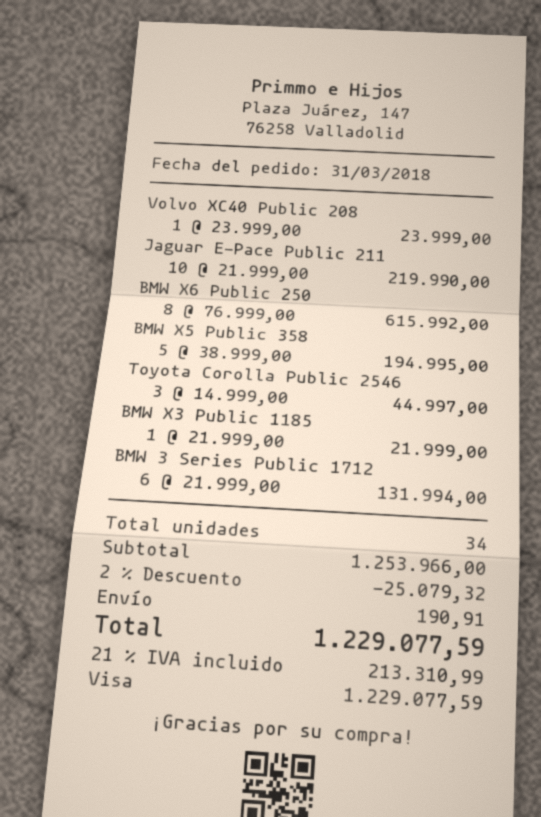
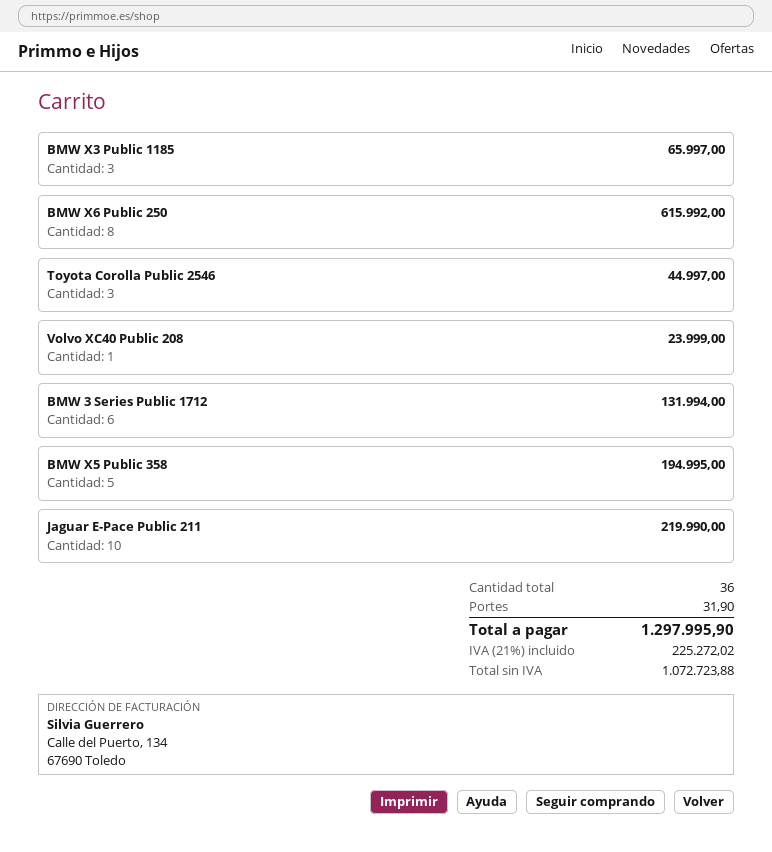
BMW X3 Public 1185: 1 for 21999.00 -> 3 for 65997.00
total quantity: 34 -> 36
discount: 2% = 25079.32 -> none
shipping: 190.91 -> 31.90
tax: 21% = 213310.99 -> 21% = 225272.02
total: 1229077.59 -> 1297995.90

